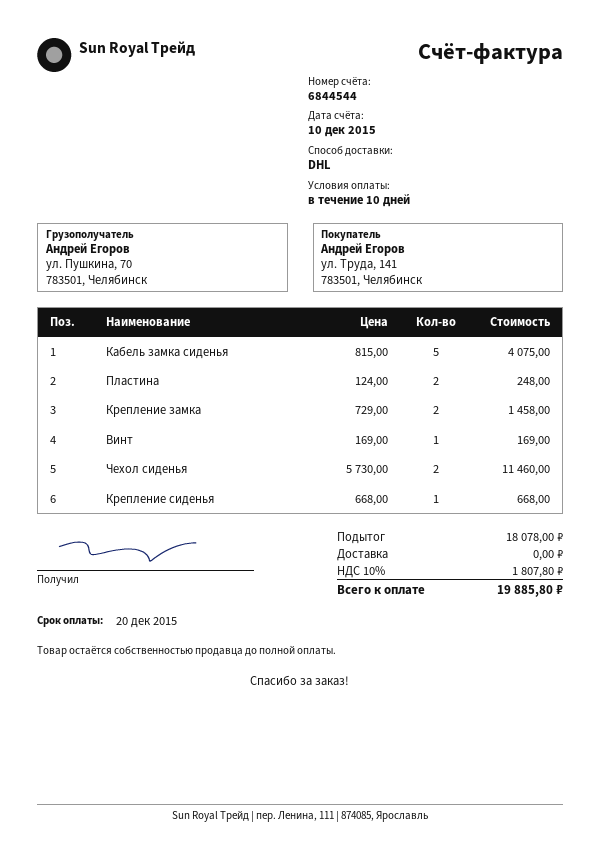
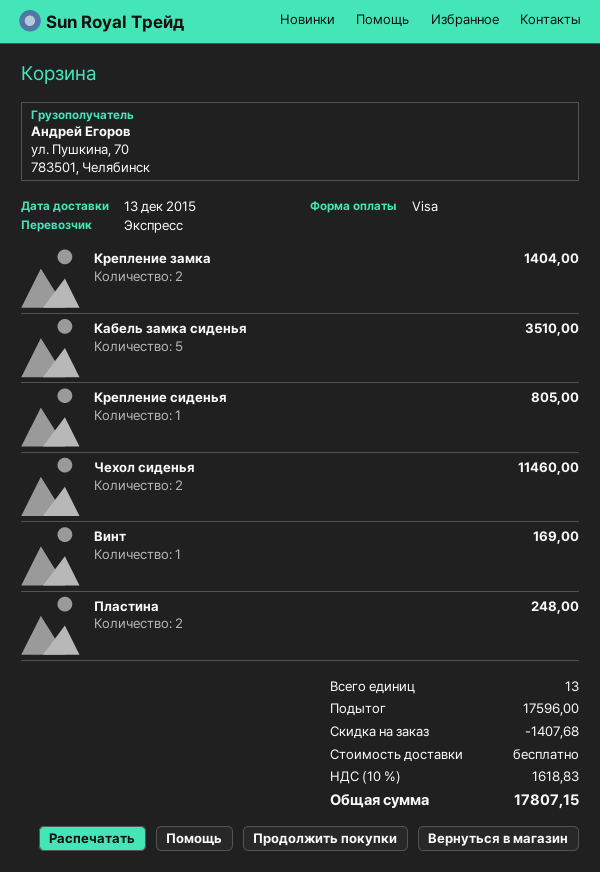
shipping method: DHL -> express
Кабель замка сиденья: 5 for 4075.00 -> 5 for 3510.00
Крепление замка: 2 for 1458.00 -> 2 for 1404.00
Крепление сиденья: 1 for 668.00 -> 1 for 805.00
subtotal: 18078.00 -> 17596.00
discount: none -> 1407.68
tax: 10% = 1807.80 -> 10% = 1618.83
total: 19885.80 -> 17807.15

